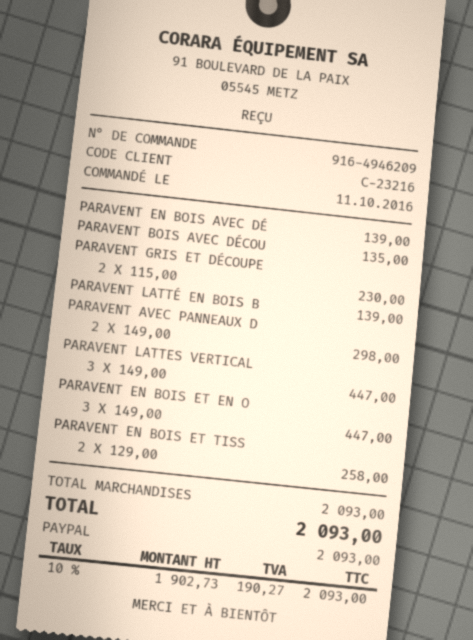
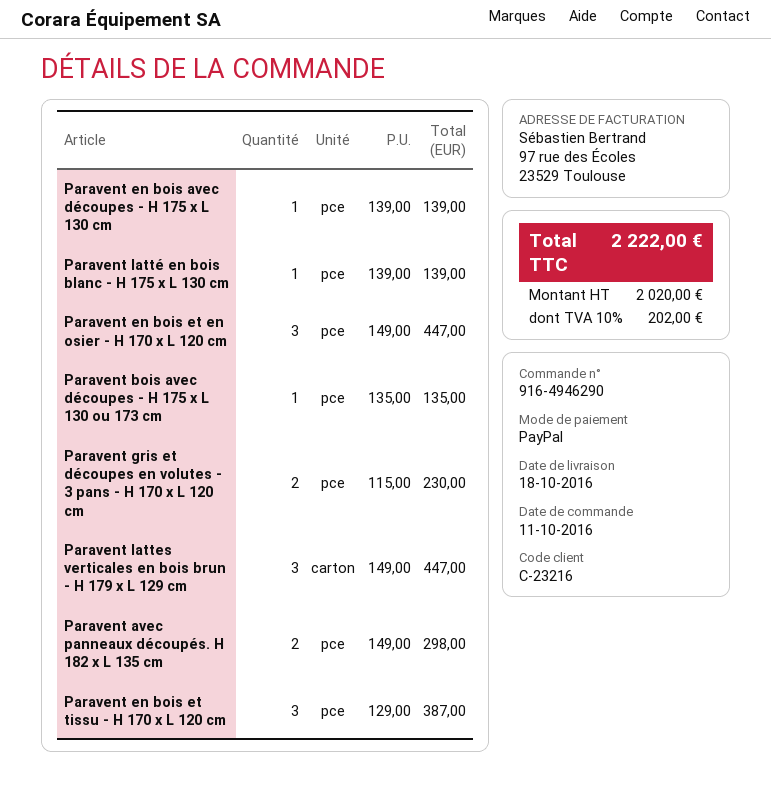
order number: 916-4946209 -> 916-4946290
PARAVENT EN BOIS ET TISS: 2 x 129.00 = 258.00 -> 3 x 129.00 = 387.00
net: 1902.73 -> 2020.00
tax: 10% = 190.27 -> 10% = 202.00
total: 2093.00 -> 2222.00

